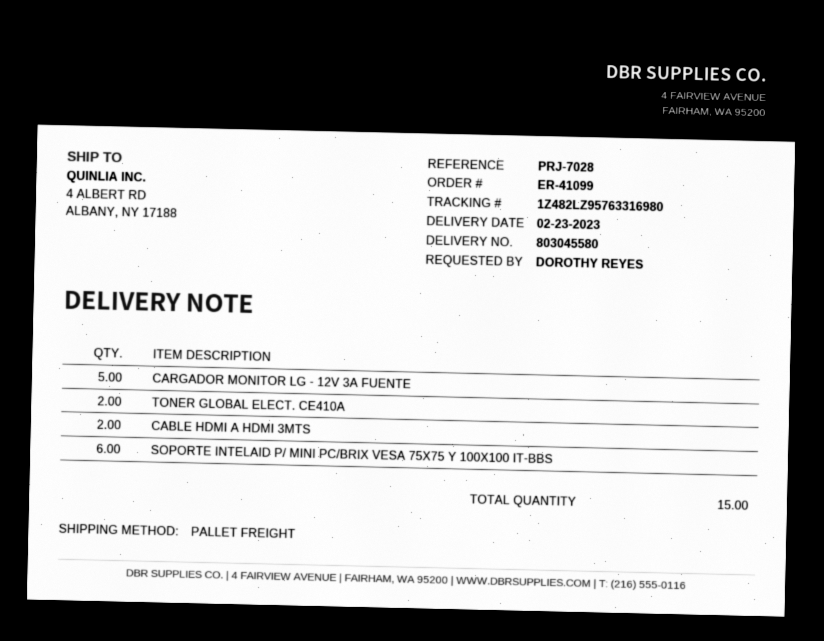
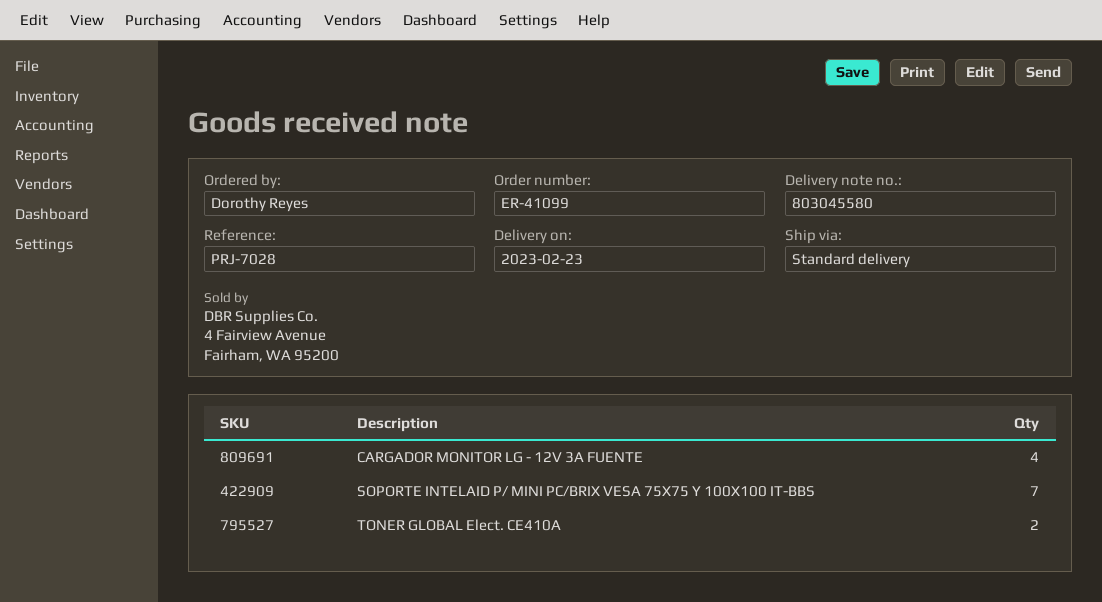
shipping method: pallet freight -> standard
CARGADOR MONITOR LG - 12V 3A FUENTE: 5 -> 4
CABLE HDMI A HDMI 3MTS: 2 -> none
SOPORTE INTELAID P/ MINI PC/BRIX VESA 75X75 Y 100X100 IT-BBS: 6 -> 7

